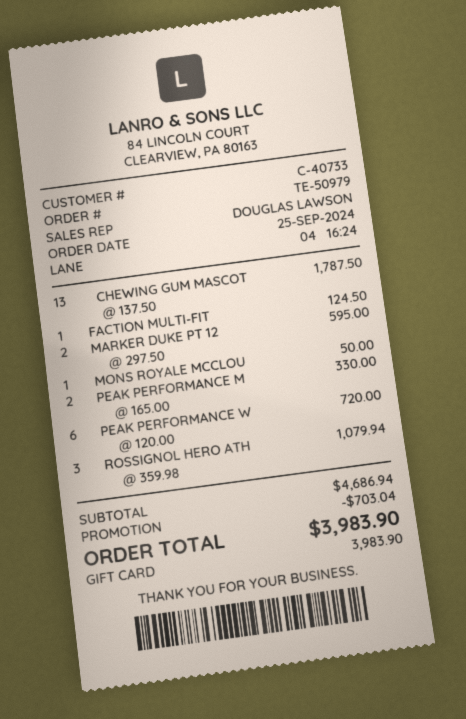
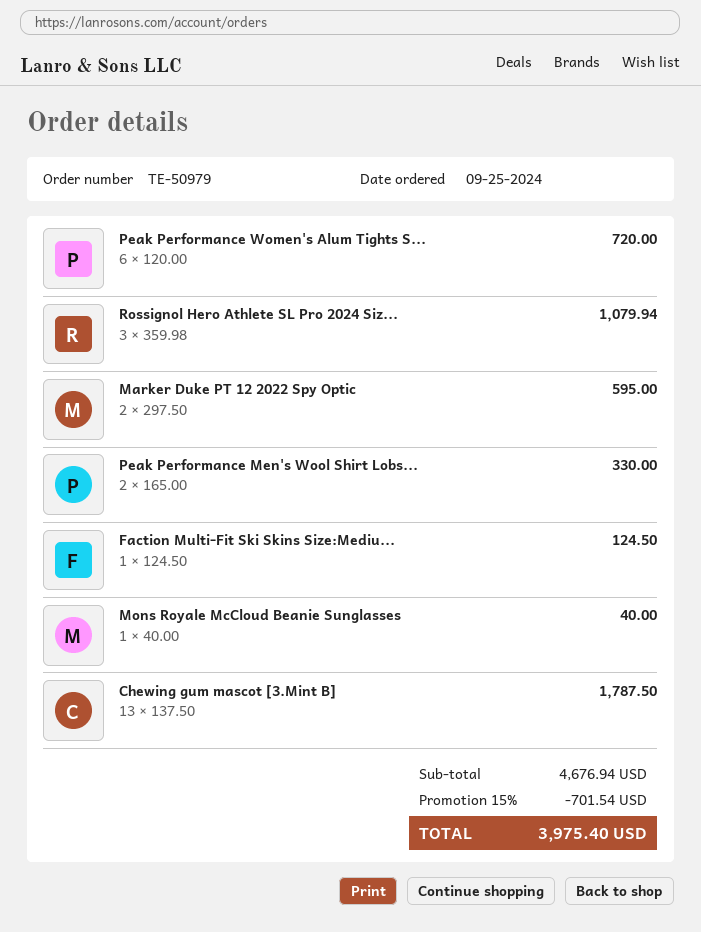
MONS ROYALE MCCLOU: 1 x 50.00 = 50.00 -> 1 x 40.00 = 40.00
subtotal: 4686.94 -> 4676.94
discount: 703.04 -> 701.54
total: 3983.90 -> 3975.40

